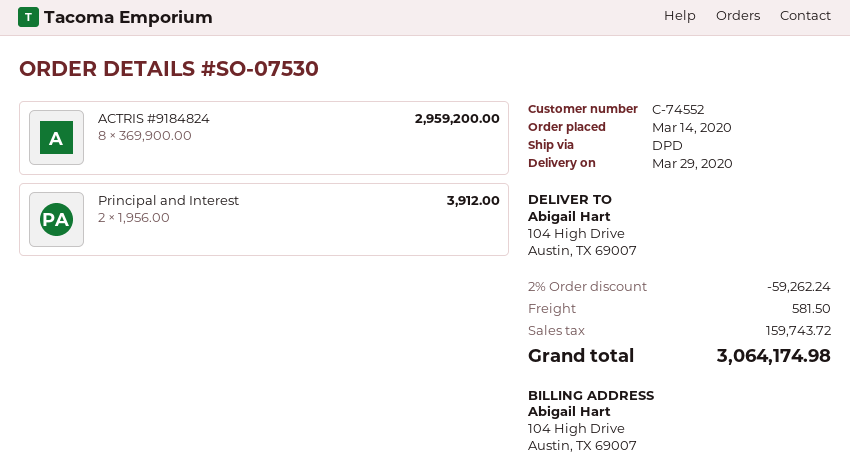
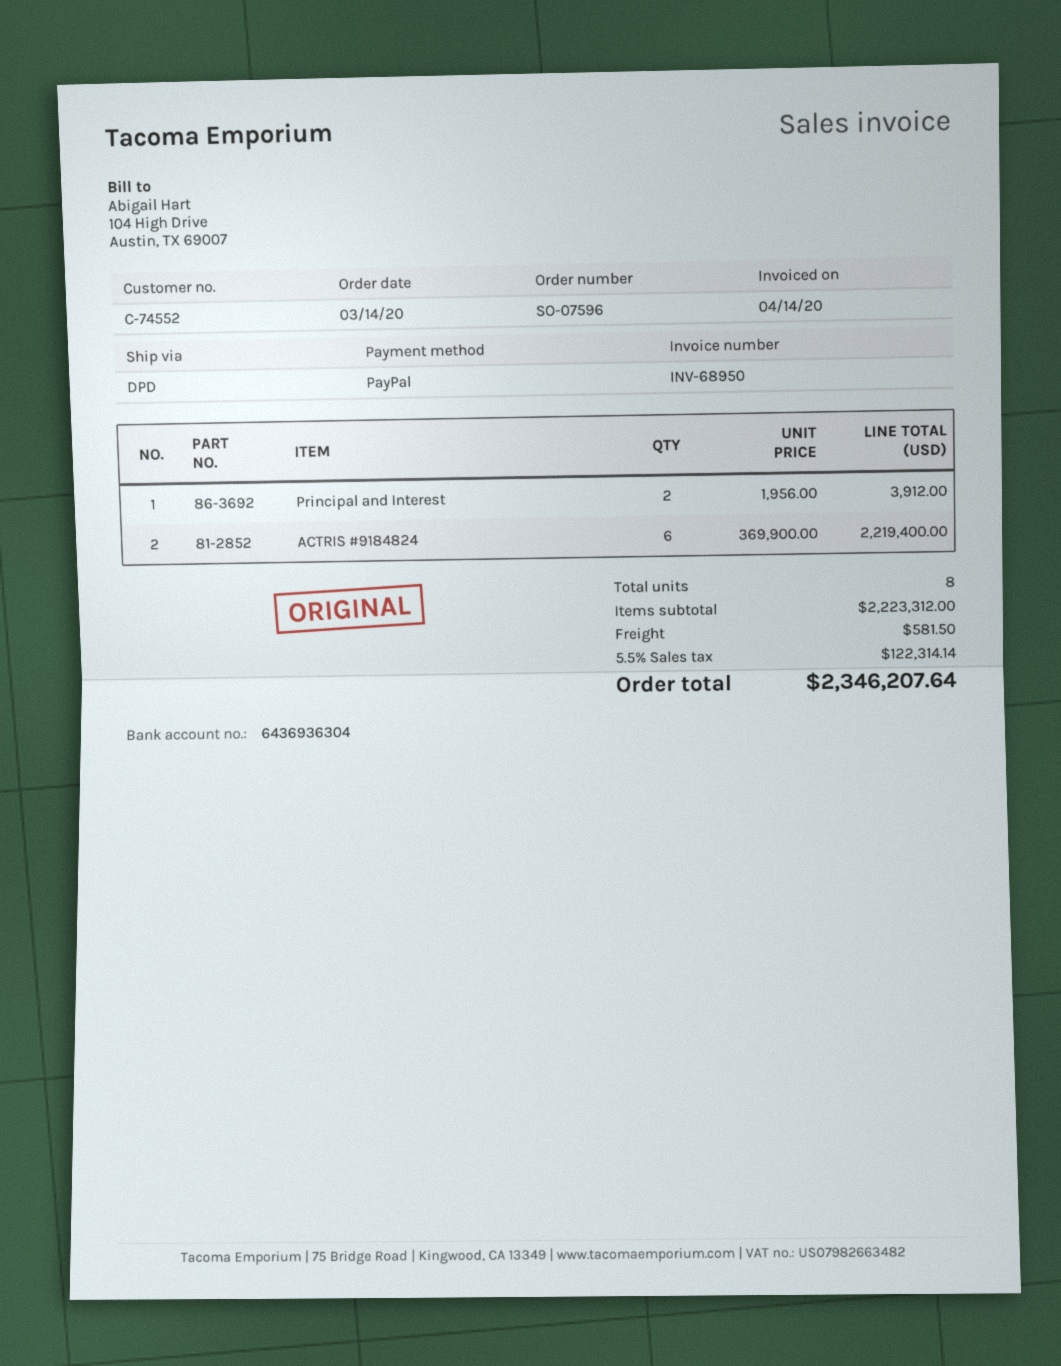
order number: SO-07530 -> SO-07596
ACTRIS #9184824: 8 x 369900.00 = 2959200.00 -> 6 x 369900.00 = 2219400.00
discount: 2% = 59262.24 -> none
tax: 159743.72 -> 122314.14
total: 3064174.98 -> 2346207.64

